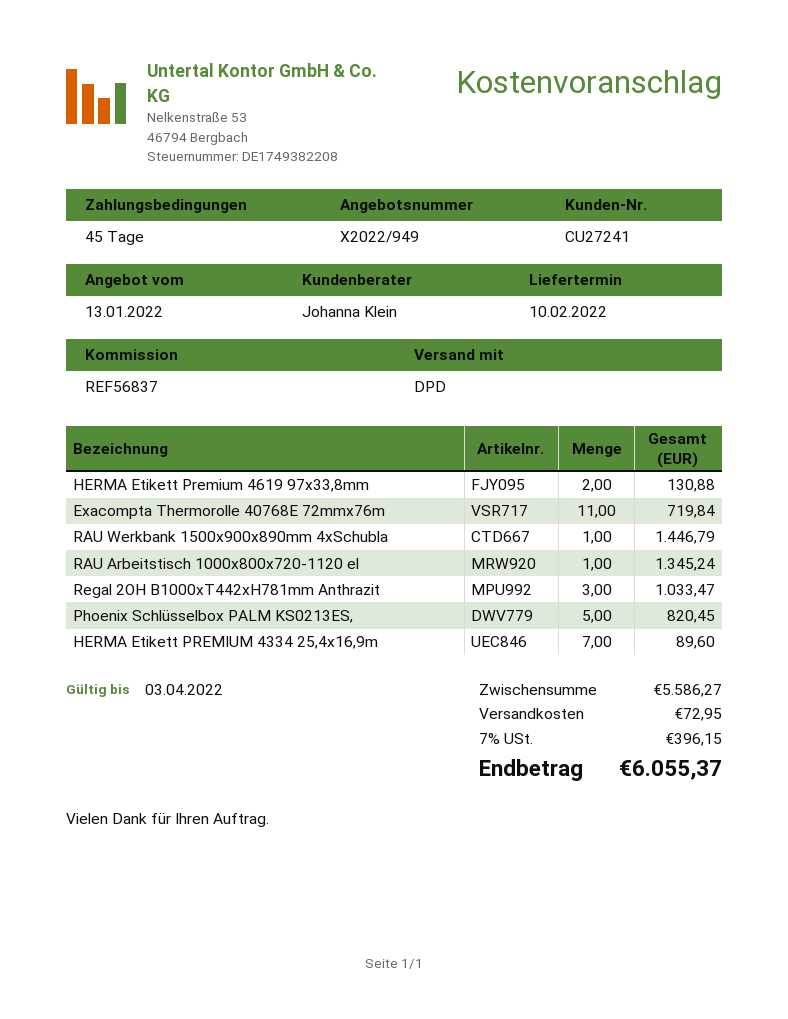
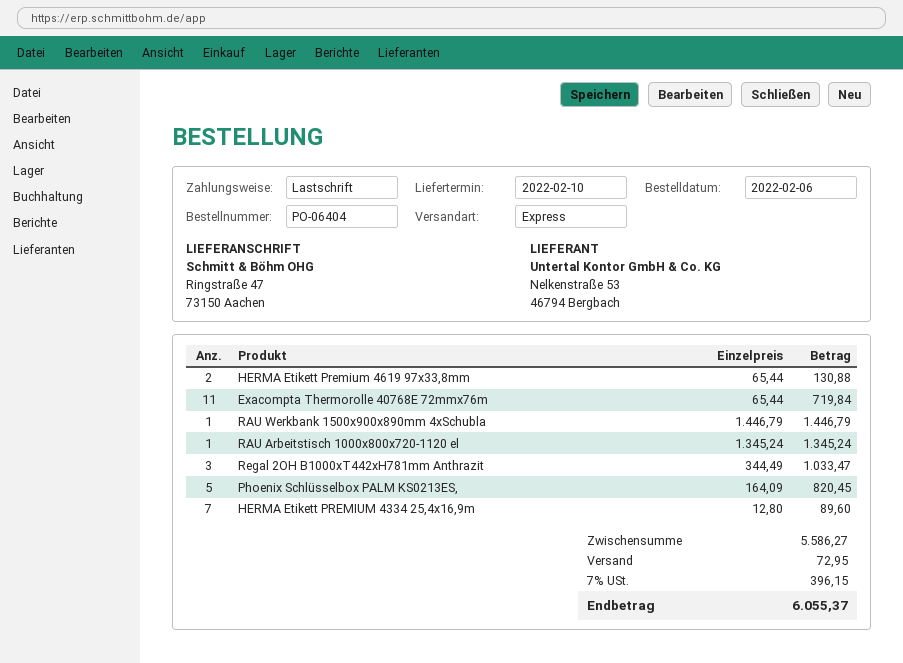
shipping method: DPD -> express

